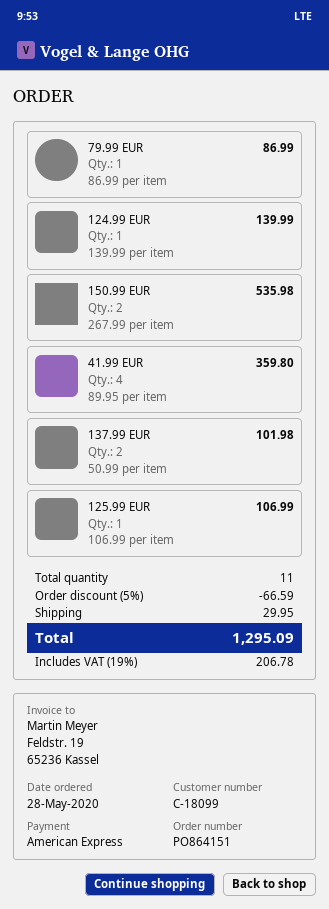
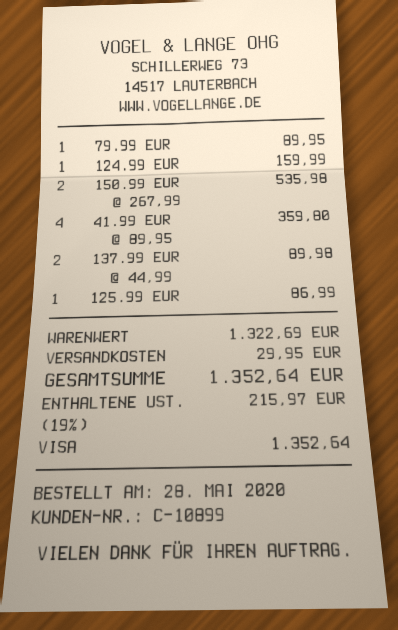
customer number: C-18099 -> C-10899
payment method: American Express -> Visa
79.99 EUR: 1 x 86.99 = 86.99 -> 1 x 89.95 = 89.95
124.99 EUR: 1 x 139.99 = 139.99 -> 1 x 159.99 = 159.99
137.99 EUR: 2 x 50.99 = 101.98 -> 2 x 44.99 = 89.98
125.99 EUR: 1 x 106.99 = 106.99 -> 1 x 86.99 = 86.99
discount: 5% = 66.59 -> none
tax: 19% = 206.78 -> 19% = 215.97
total: 1295.09 -> 1352.64

